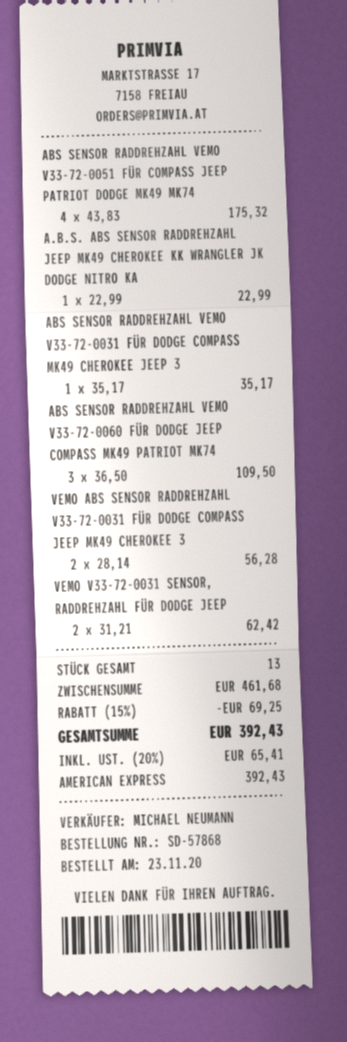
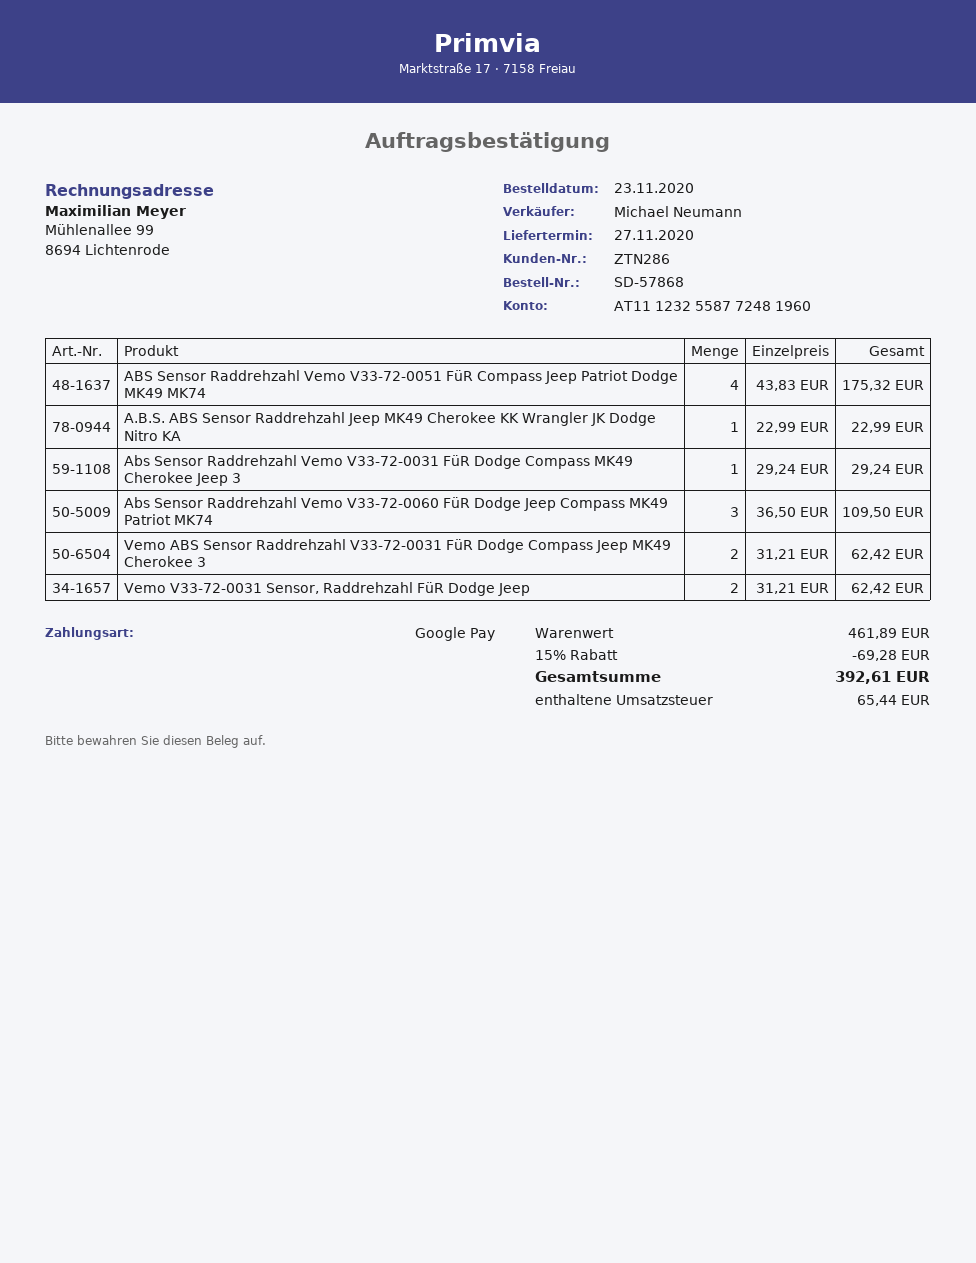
payment method: American Express -> Google Pay
ABS SENSOR RADDREHZAHL VEMO V33-72-0031 FÜR DODGE COMPASS MK49 CHEROKEE JEEP 3: 1 x 35.17 = 35.17 -> 1 x 29.24 = 29.24
VEMO ABS SENSOR RADDREHZAHL V33-72-0031 FÜR DODGE COMPASS JEEP MK49 CHEROKEE 3: 2 x 28.14 = 56.28 -> 2 x 31.21 = 62.42
subtotal: 461.68 -> 461.89
discount: 15% = 69.25 -> 15% = 69.28
tax: 65.41 -> 65.44
total: 392.43 -> 392.61

